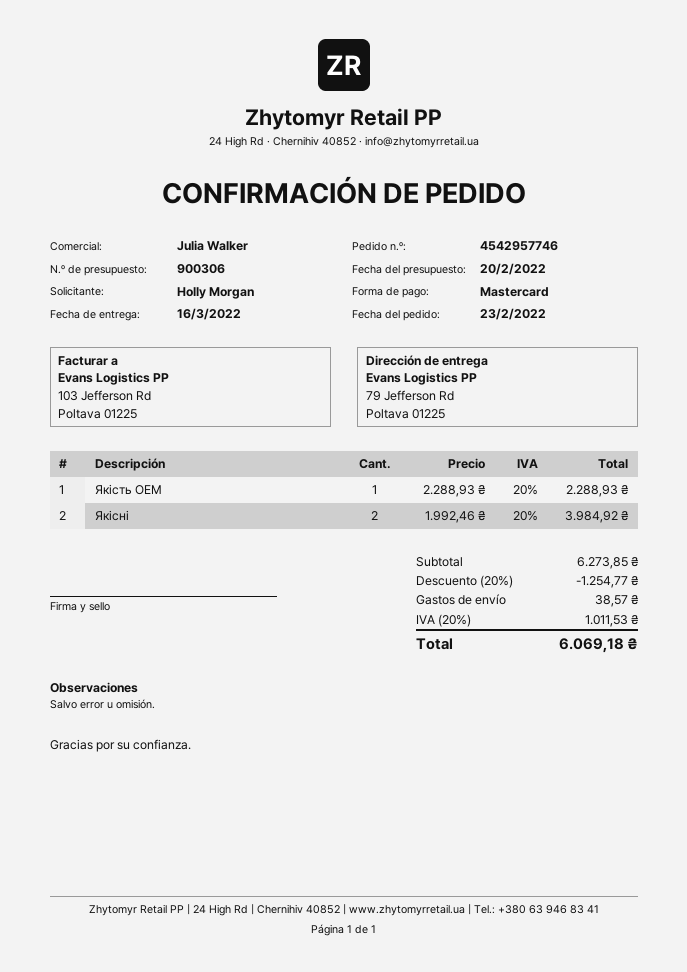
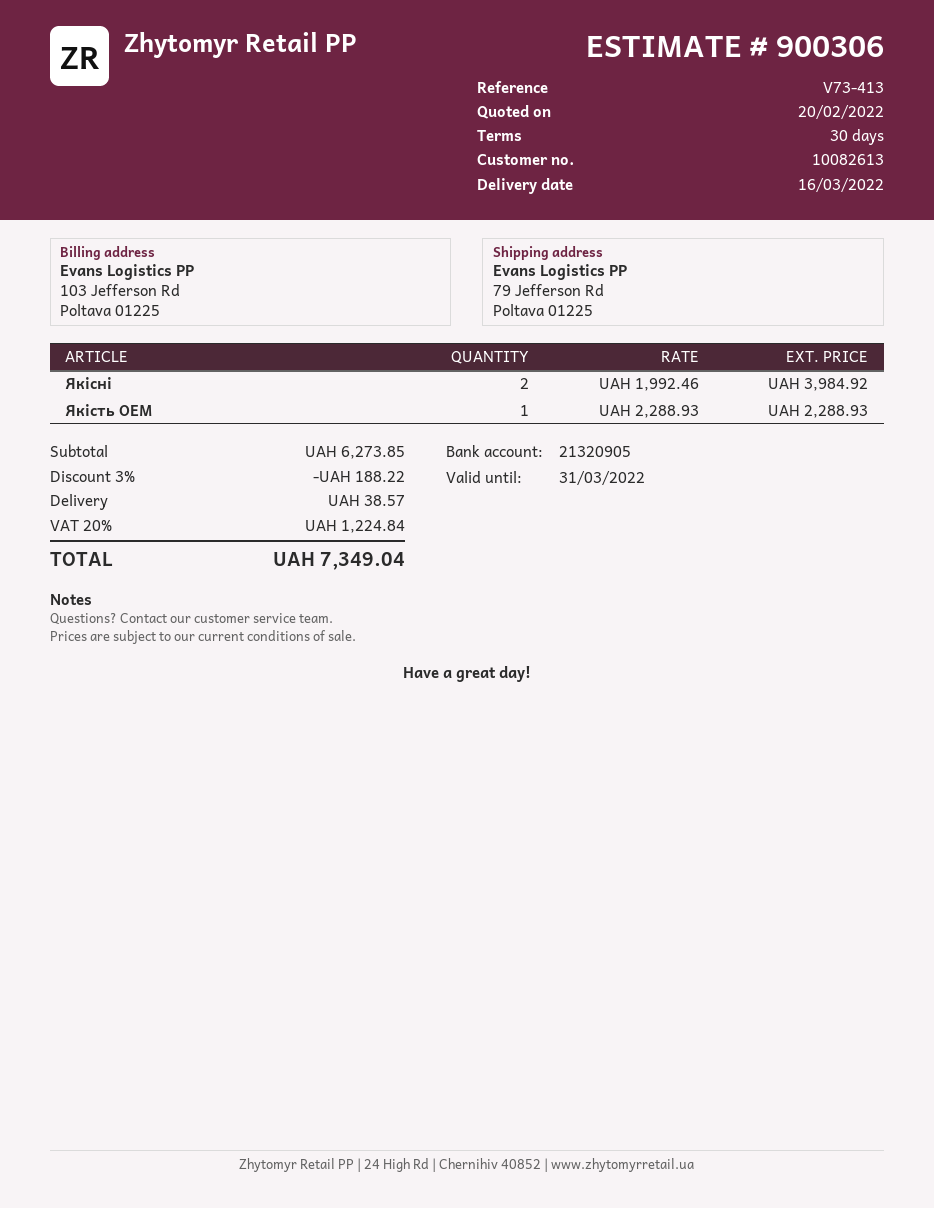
discount: 20% = 1254.77 -> 3% = 188.22
tax: 20% = 1011.53 -> 20% = 1224.84
total: 6069.18 -> 7349.04

